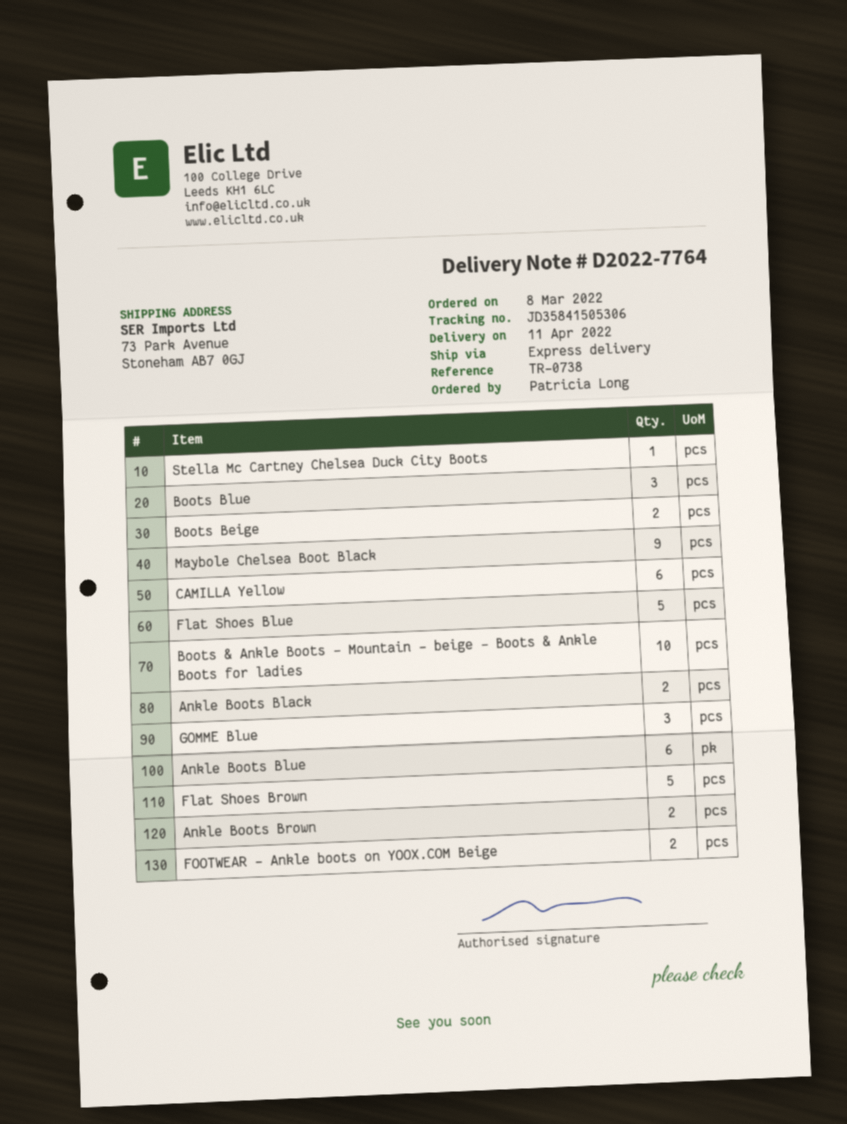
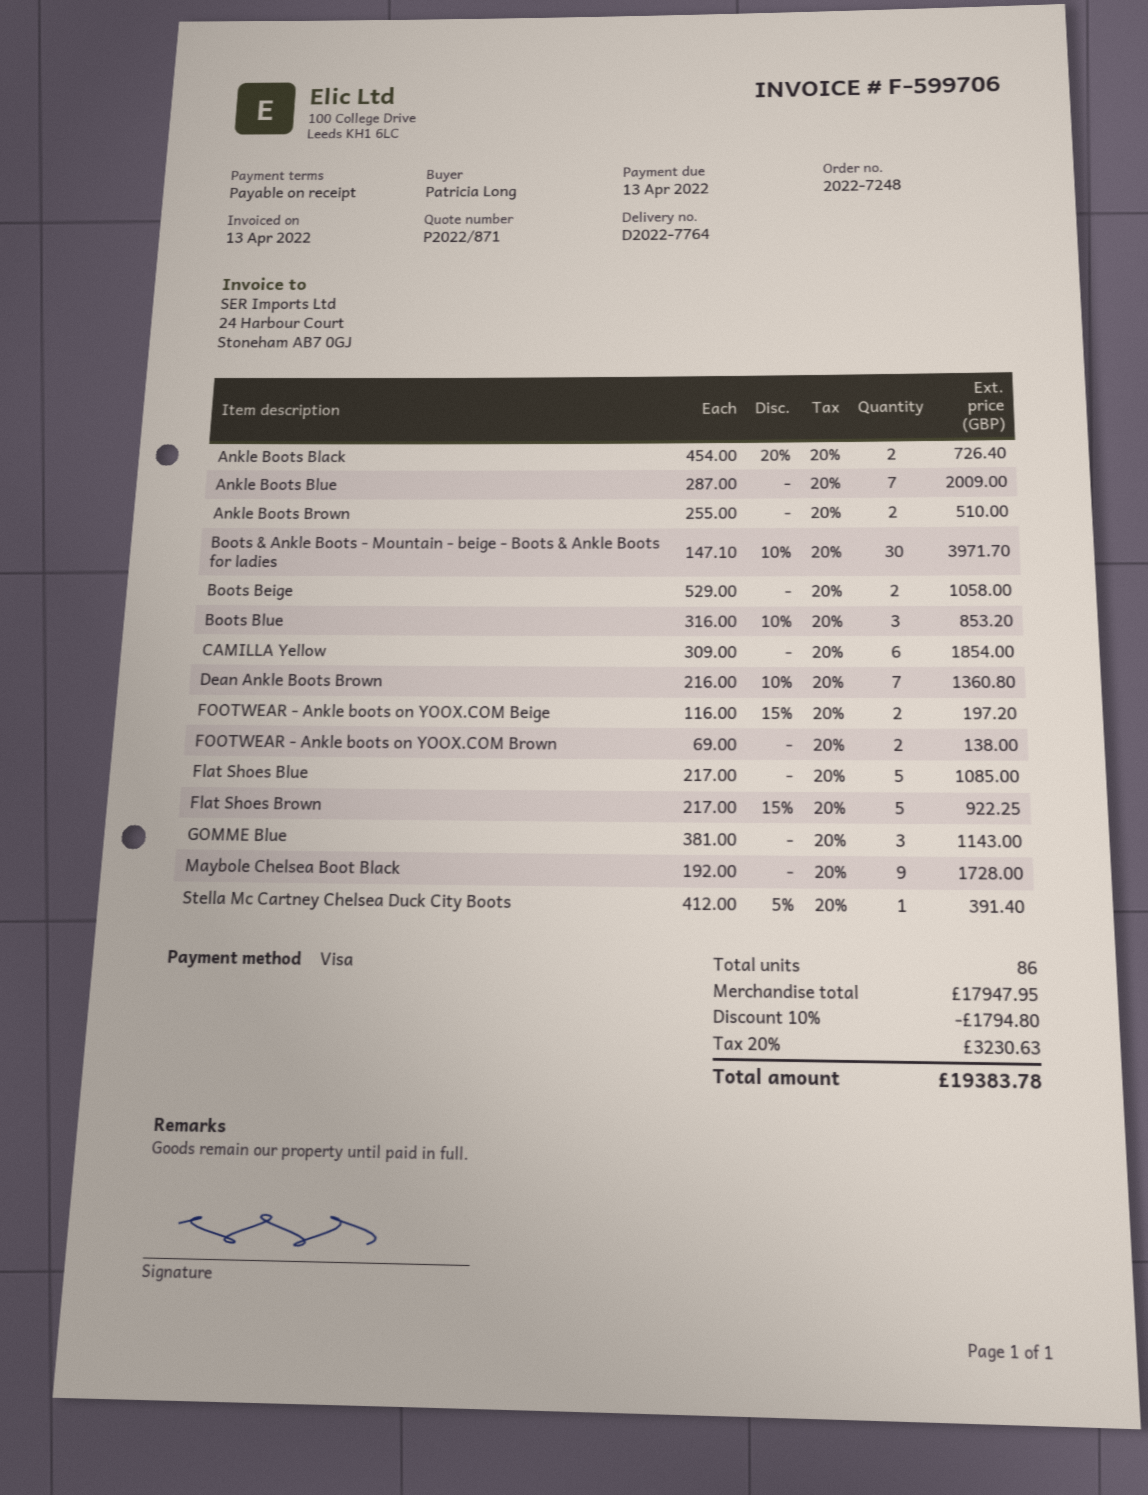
Boots & Ankle Boots - Mountain - beige - Boots & Ankle Boots for ladies: 10 -> 30
Ankle Boots Blue: 6 -> 7
Dean Ankle Boots Brown: none -> 7
FOOTWEAR - Ankle boots on YOOX.COM Brown: none -> 2

